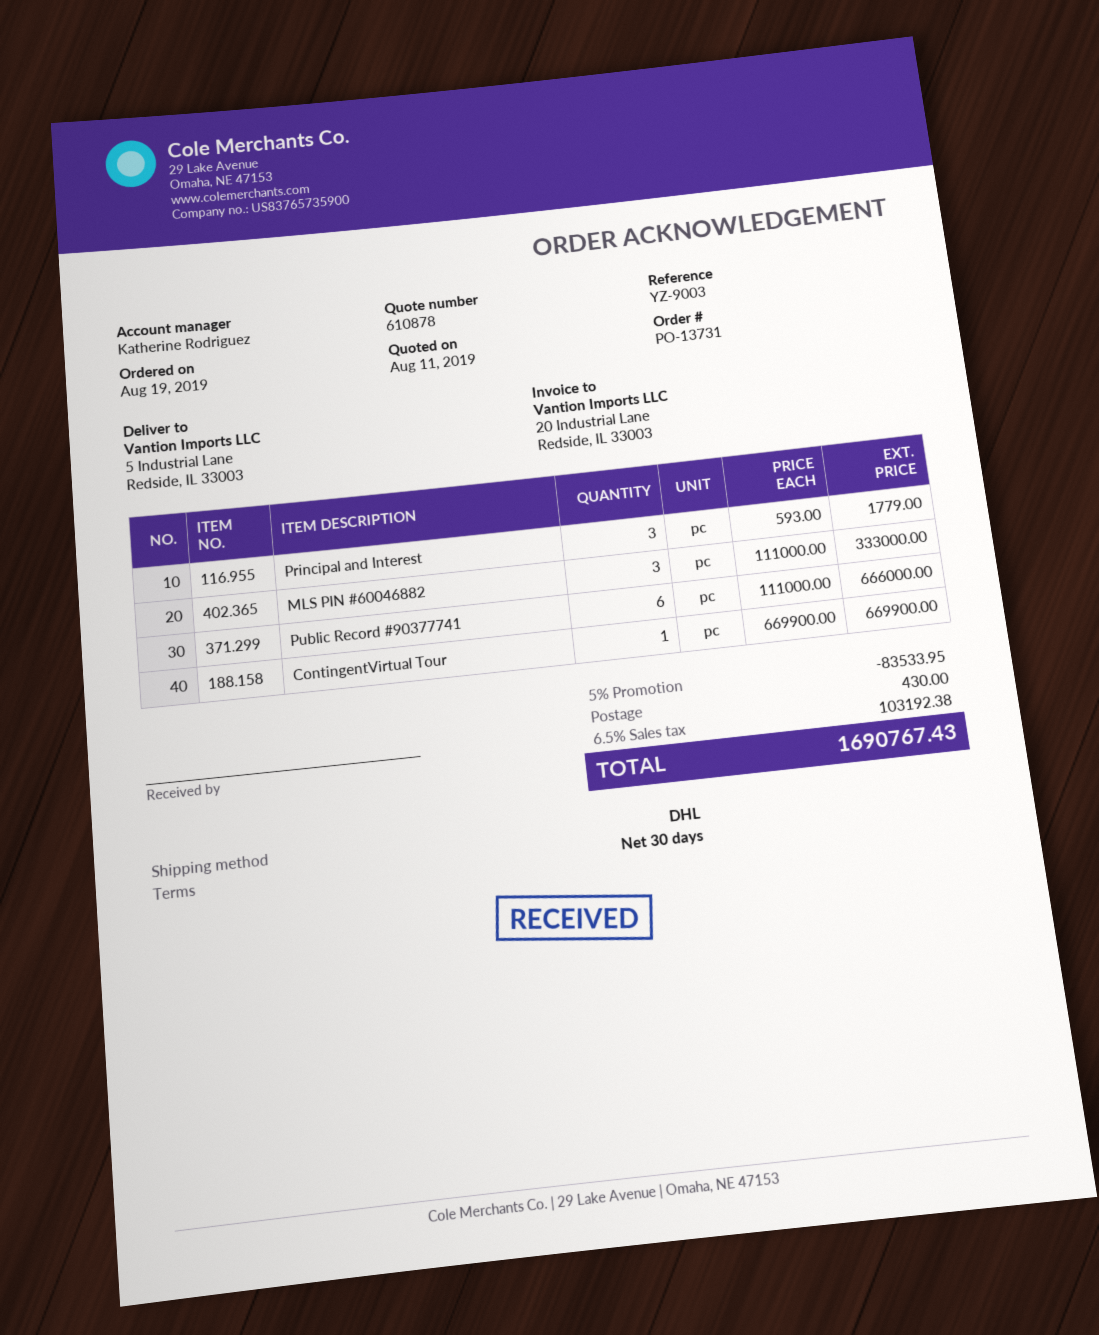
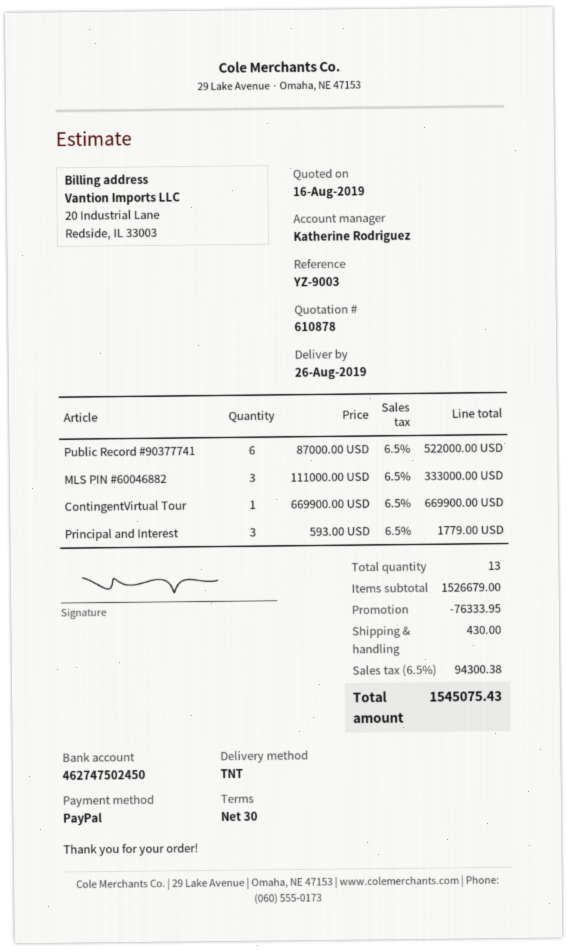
quote date: 2019-08-11 -> 2019-08-16
shipping method: DHL -> TNT
Public Record #90377741: 6 x 111000.00 = 666000.00 -> 6 x 87000.00 = 522000.00
discount: 83533.95 -> 76333.95
tax: 6.5% = 103192.38 -> 6.5% = 94300.38
total: 1690767.43 -> 1545075.43

